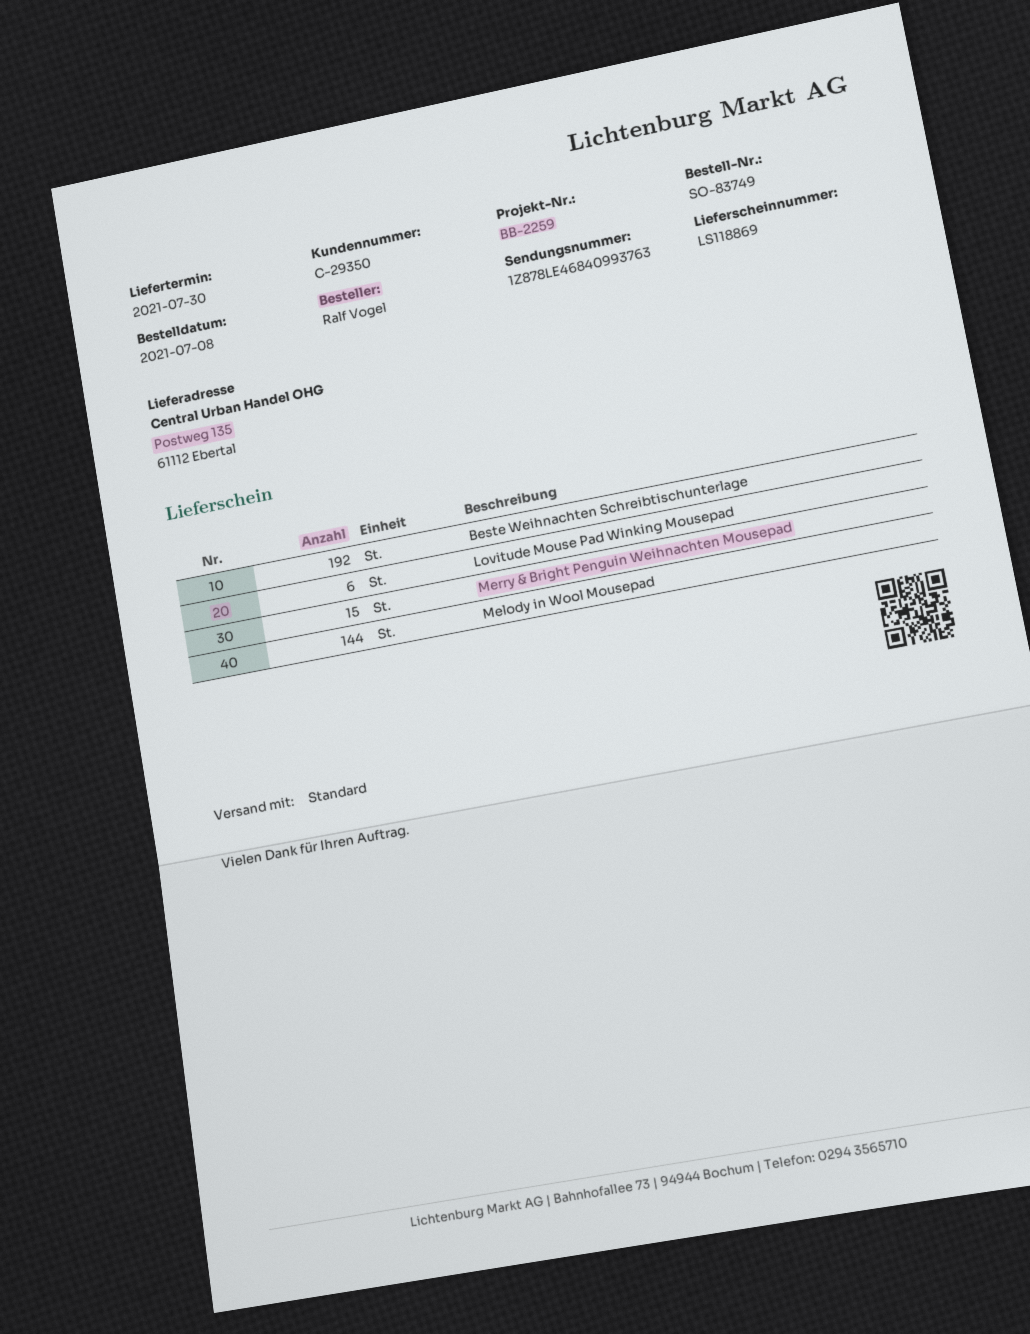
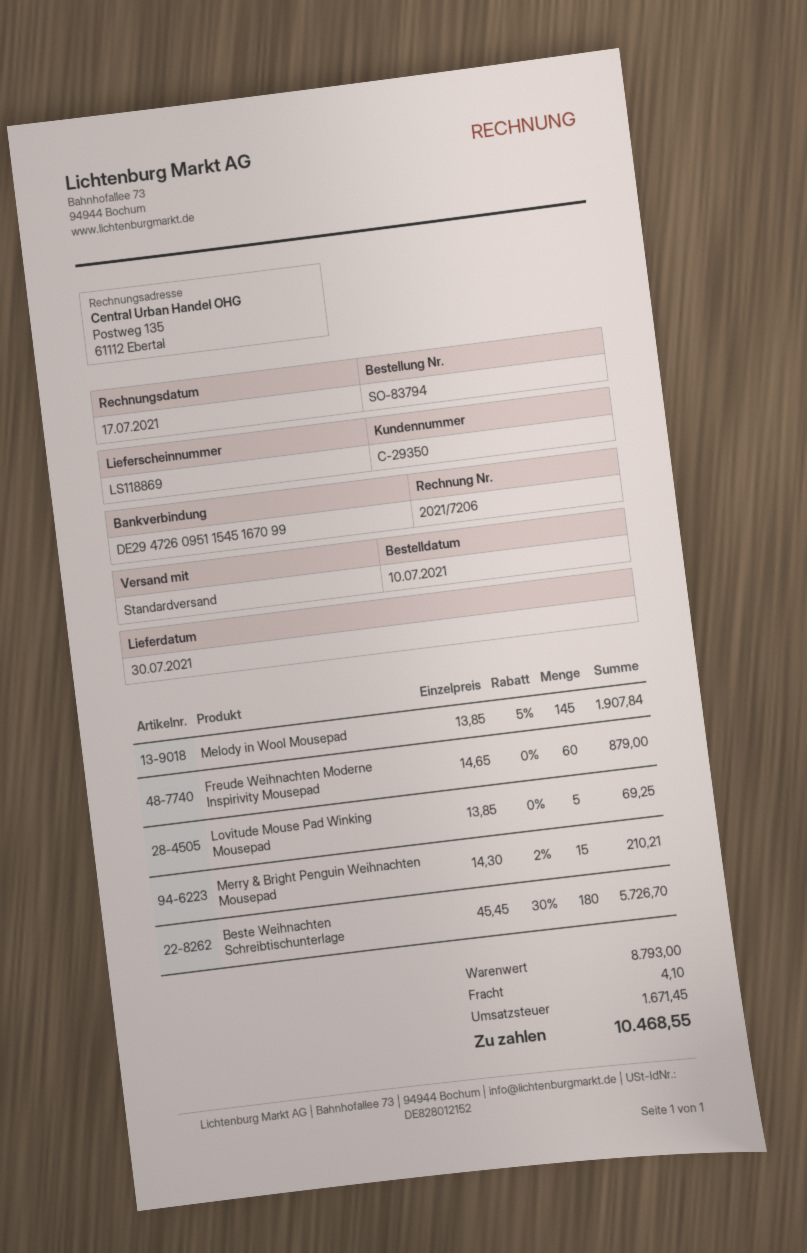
order number: SO-83749 -> SO-83794
order date: 2021-07-08 -> 2021-07-10
Beste Weihnachten Schreibtischunterlage: 192 -> 180
Lovitude Mouse Pad Winking Mousepad: 6 -> 5
Melody in Wool Mousepad: 144 -> 145
Freude Weihnachten Moderne Inspirivity Mousepad: none -> 60

